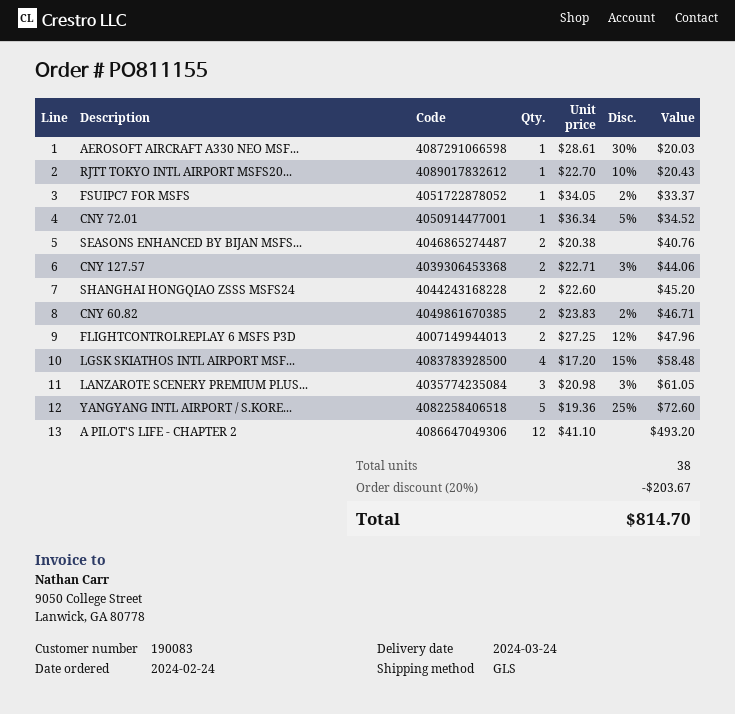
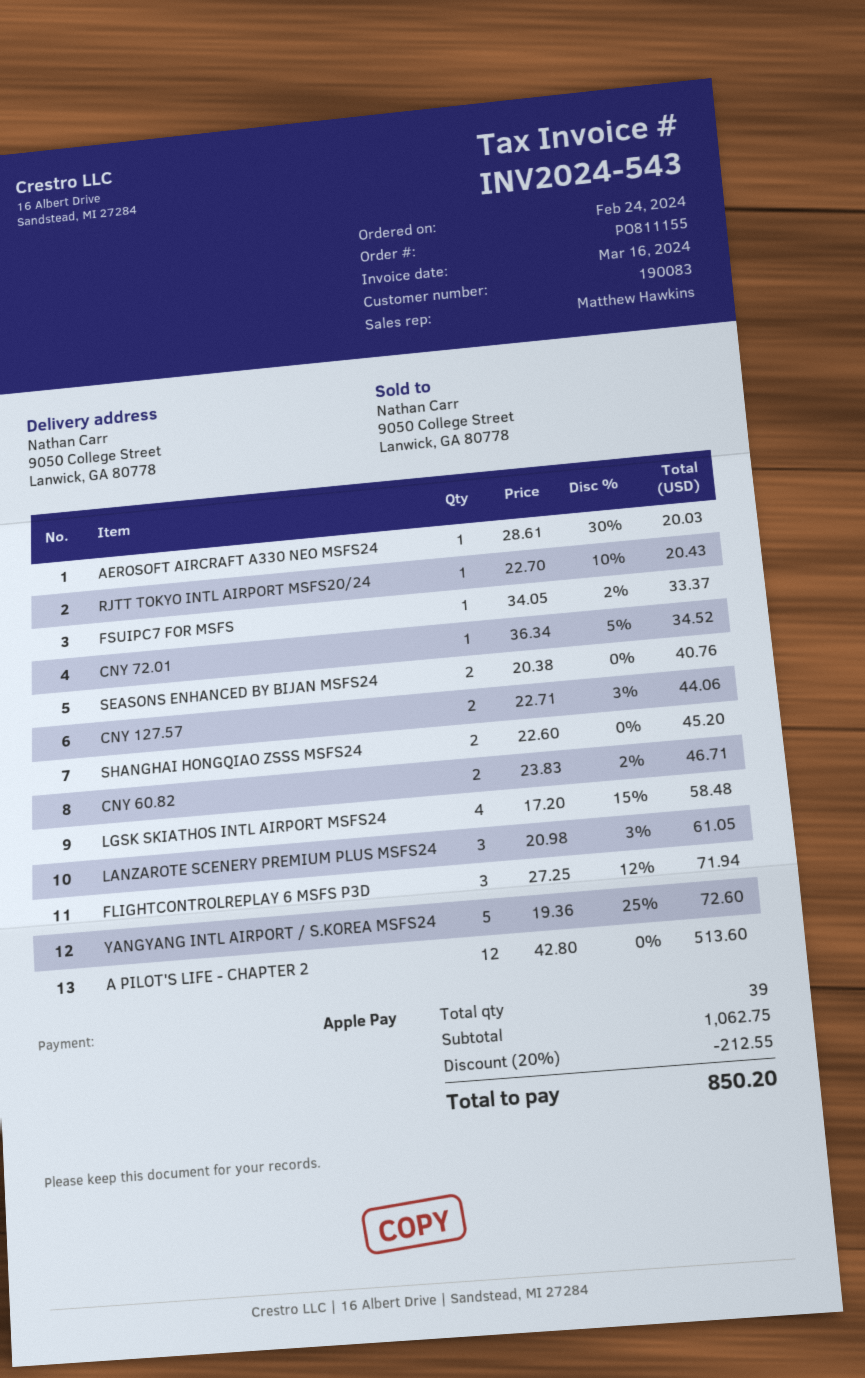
FLIGHTCONTROLREPLAY 6 MSFS P3D: 2 x 27.25 - 12% = 47.96 -> 3 x 27.25 - 12% = 71.94
A PILOT'S LIFE - CHAPTER 2: 12 x 41.10 = 493.20 -> 12 x 42.80 = 513.60
total quantity: 38 -> 39
discount: 20% = 203.67 -> 20% = 212.55
total: 814.70 -> 850.20

